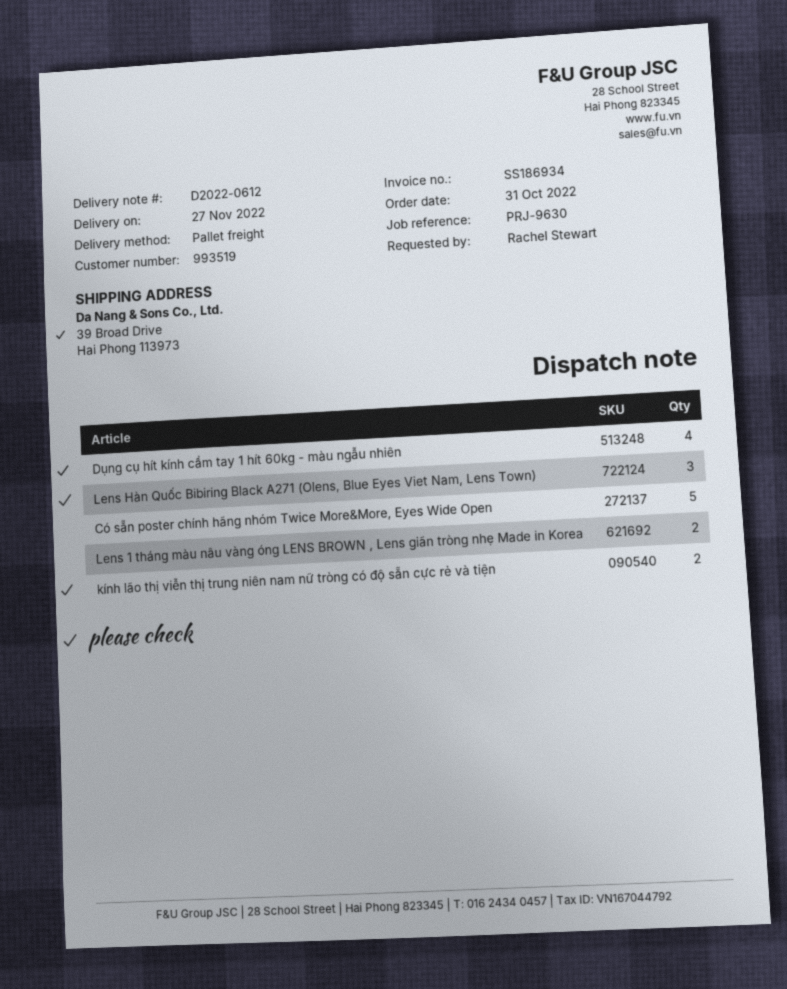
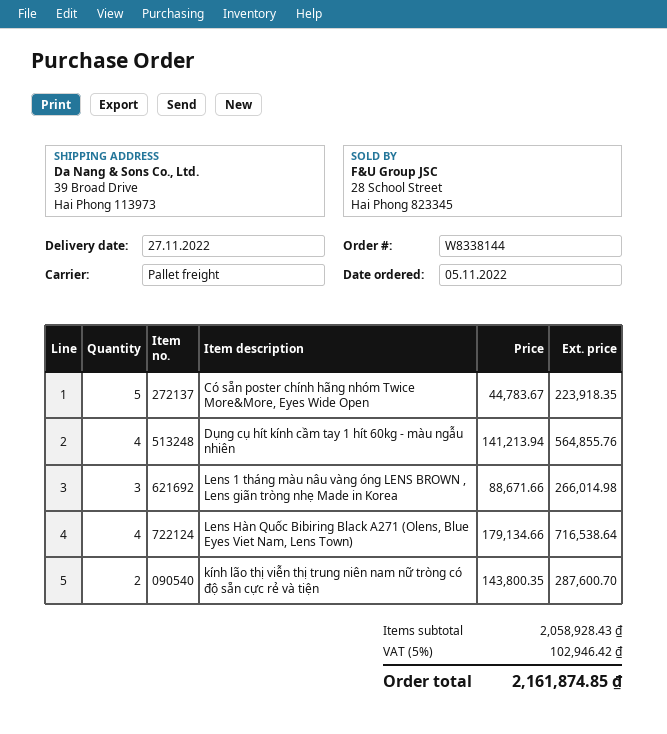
order date: 2022-10-31 -> 2022-11-05
Lens Hàn Quốc Bibiring Black A271 (Olens, Blue Eyes Viet Nam, Lens Town): 3 -> 4
Lens 1 tháng màu nâu vàng óng LENS BROWN , Lens giãn tròng nhẹ Made in Korea: 2 -> 3

